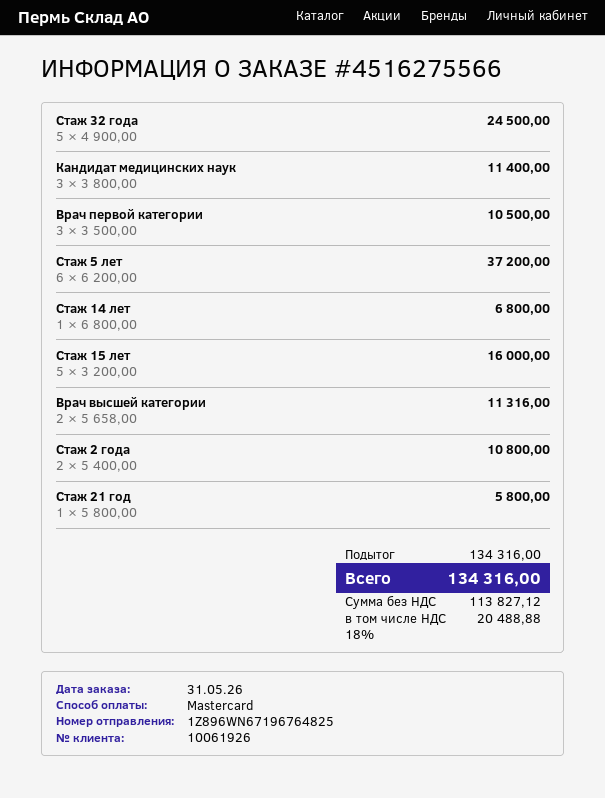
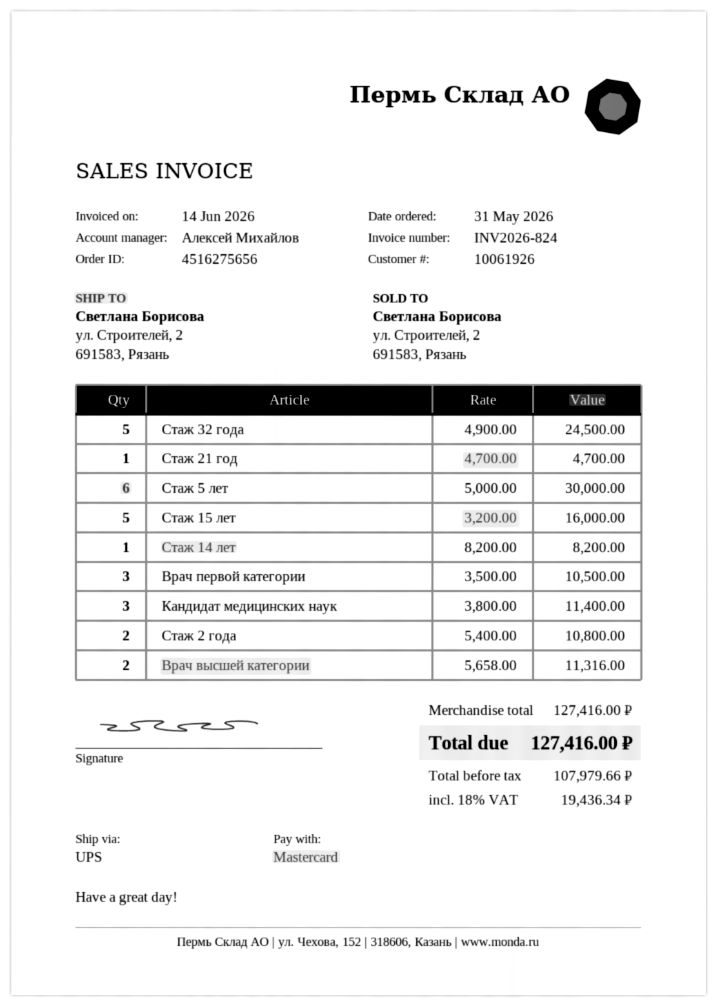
order number: 4516275566 -> 4516275656
Стаж 5 лет: 6 x 6200.00 = 37200.00 -> 6 x 5000.00 = 30000.00
Стаж 14 лет: 1 x 6800.00 = 6800.00 -> 1 x 8200.00 = 8200.00
Стаж 21 год: 1 x 5800.00 = 5800.00 -> 1 x 4700.00 = 4700.00
subtotal: 134316.00 -> 127416.00
net: 113827.12 -> 107979.66
tax: 18% = 20488.88 -> 18% = 19436.34
total: 134316.00 -> 127416.00

